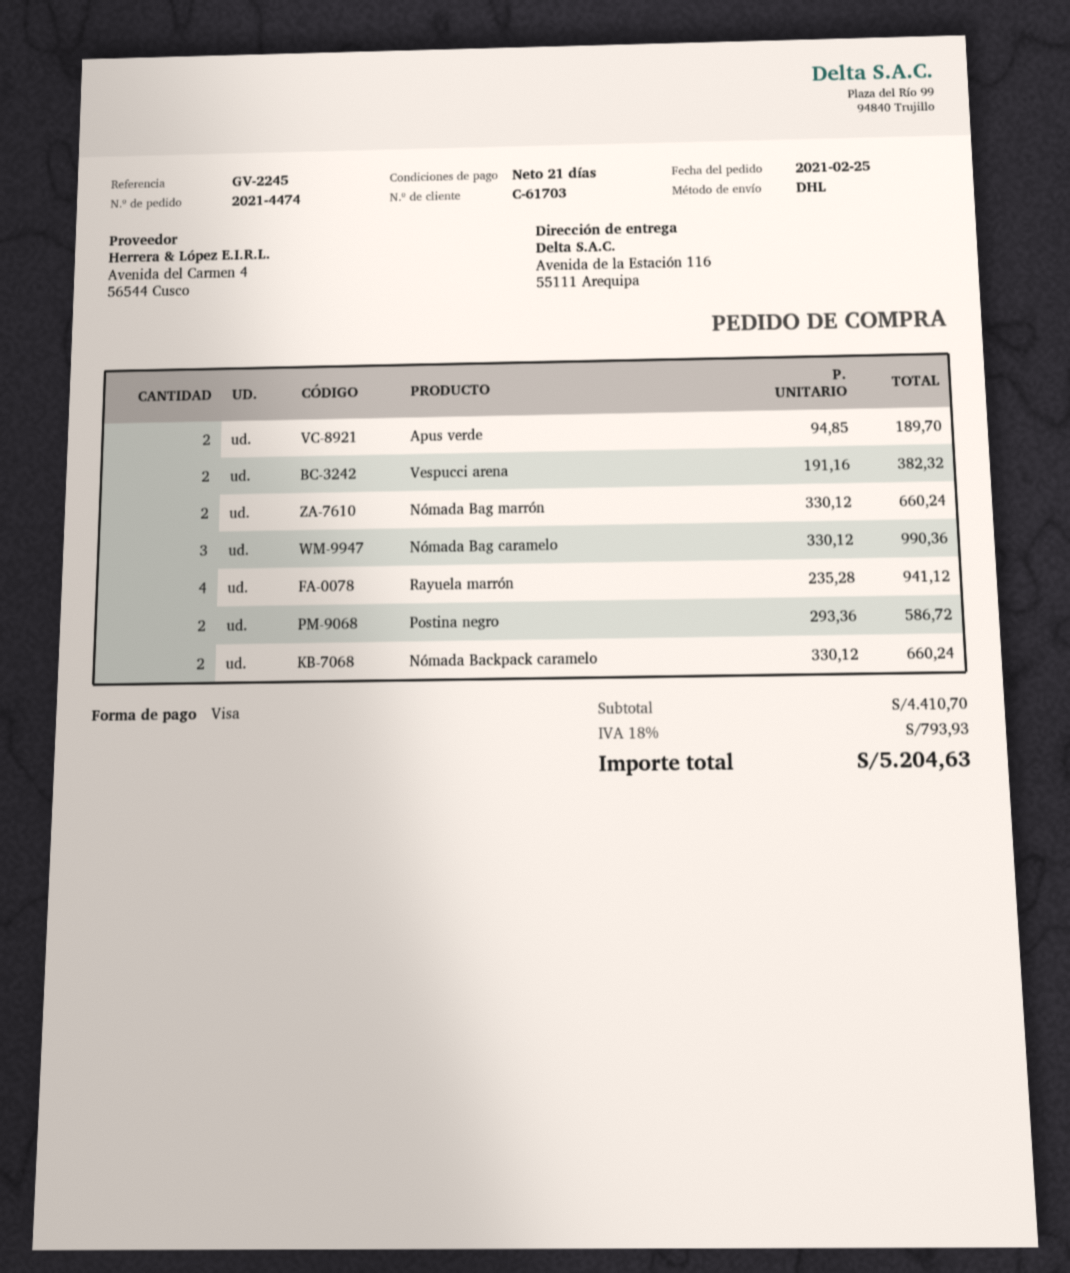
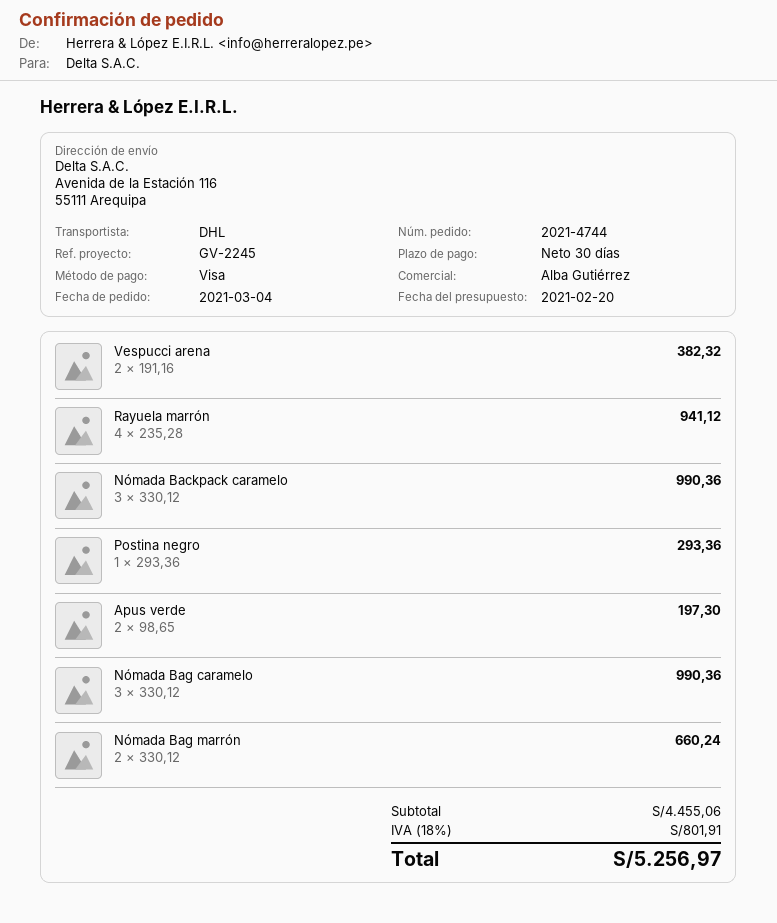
order number: 2021-4474 -> 2021-4744
order date: 2021-02-25 -> 2021-03-04
payment terms: 21 days -> 30 days
Apus verde: 2 x 94.85 = 189.70 -> 2 x 98.65 = 197.30
Postina negro: 2 x 293.36 = 586.72 -> 1 x 293.36 = 293.36
Nómada Backpack caramelo: 2 x 330.12 = 660.24 -> 3 x 330.12 = 990.36
subtotal: 4410.70 -> 4455.06
tax: 18% = 793.93 -> 18% = 801.91
total: 5204.63 -> 5256.97

